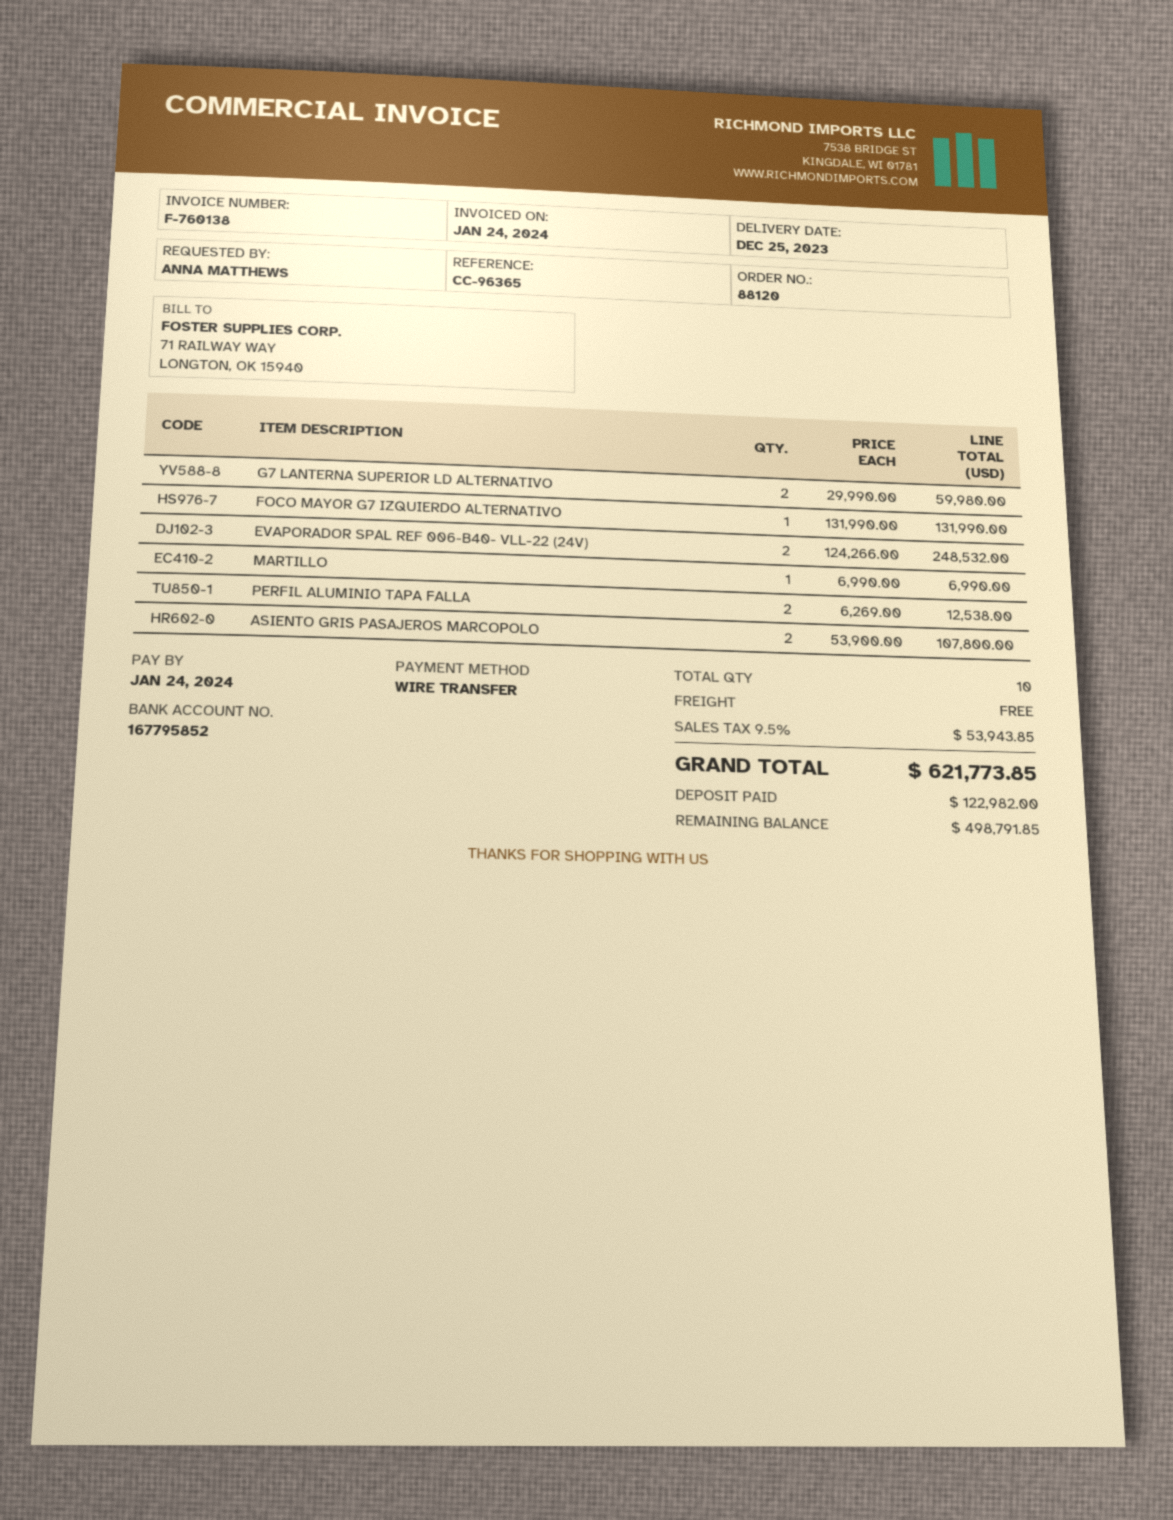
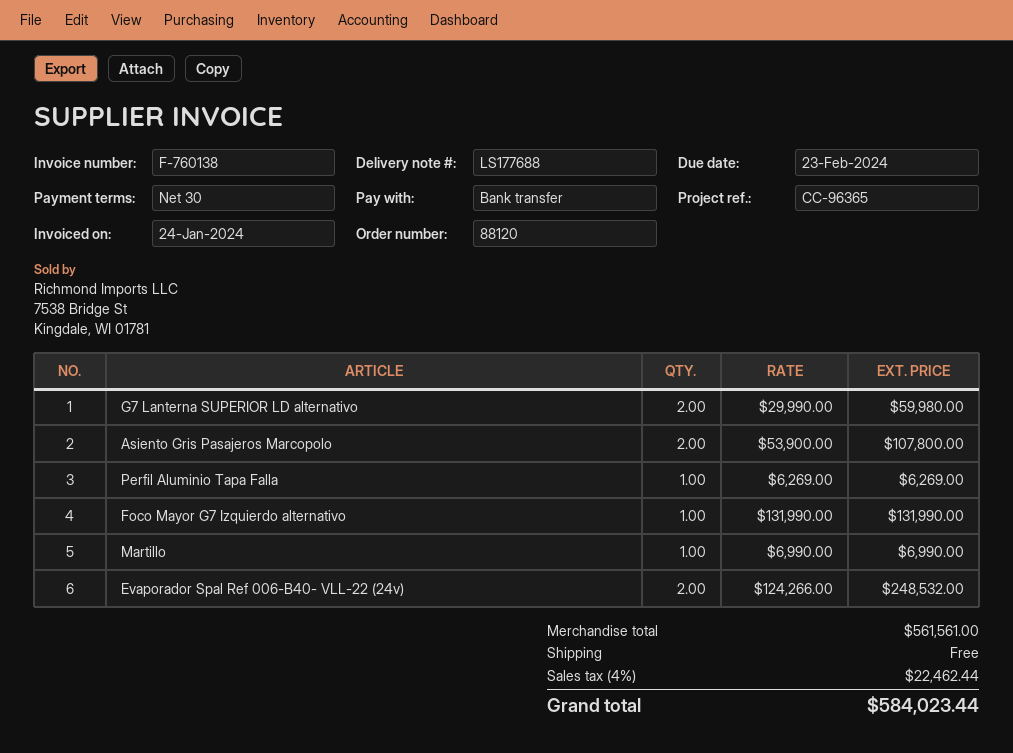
due date: 2024-01-24 -> 2024-02-23
PERFIL ALUMINIO TAPA FALLA: 2 x 6269.00 = 12538.00 -> 1 x 6269.00 = 6269.00
tax: 9.5% = 53943.85 -> 4% = 22462.44
total: 621773.85 -> 584023.44

